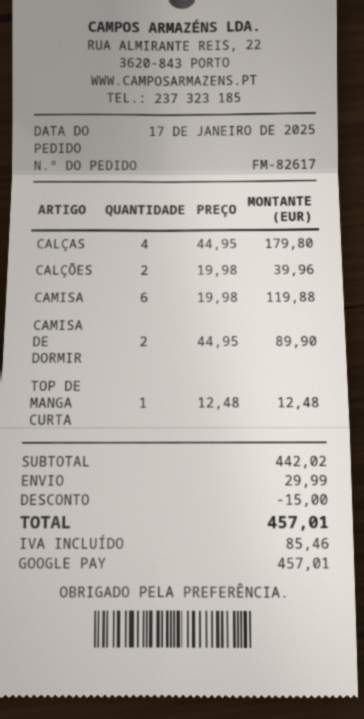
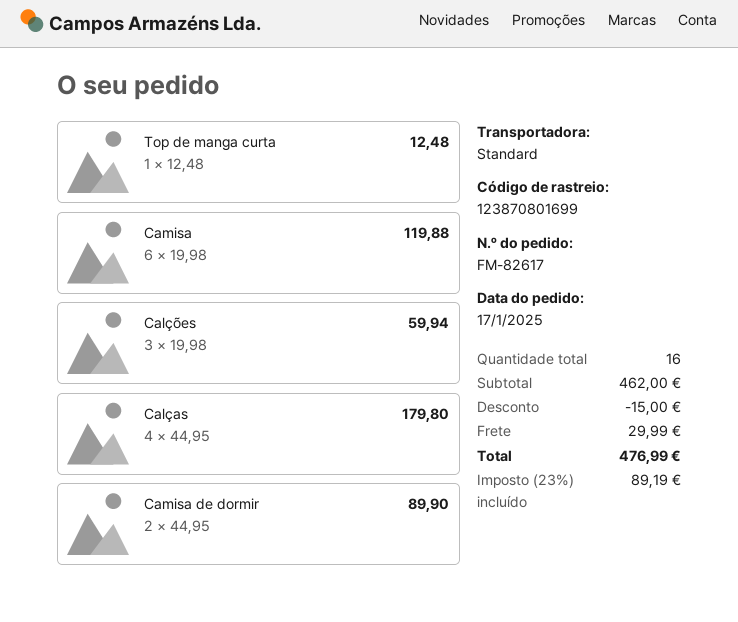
CALÇÕES: 2 x 19.98 = 39.96 -> 3 x 19.98 = 59.94
subtotal: 442.02 -> 462.00
tax: 85.46 -> 89.19
total: 457.01 -> 476.99

